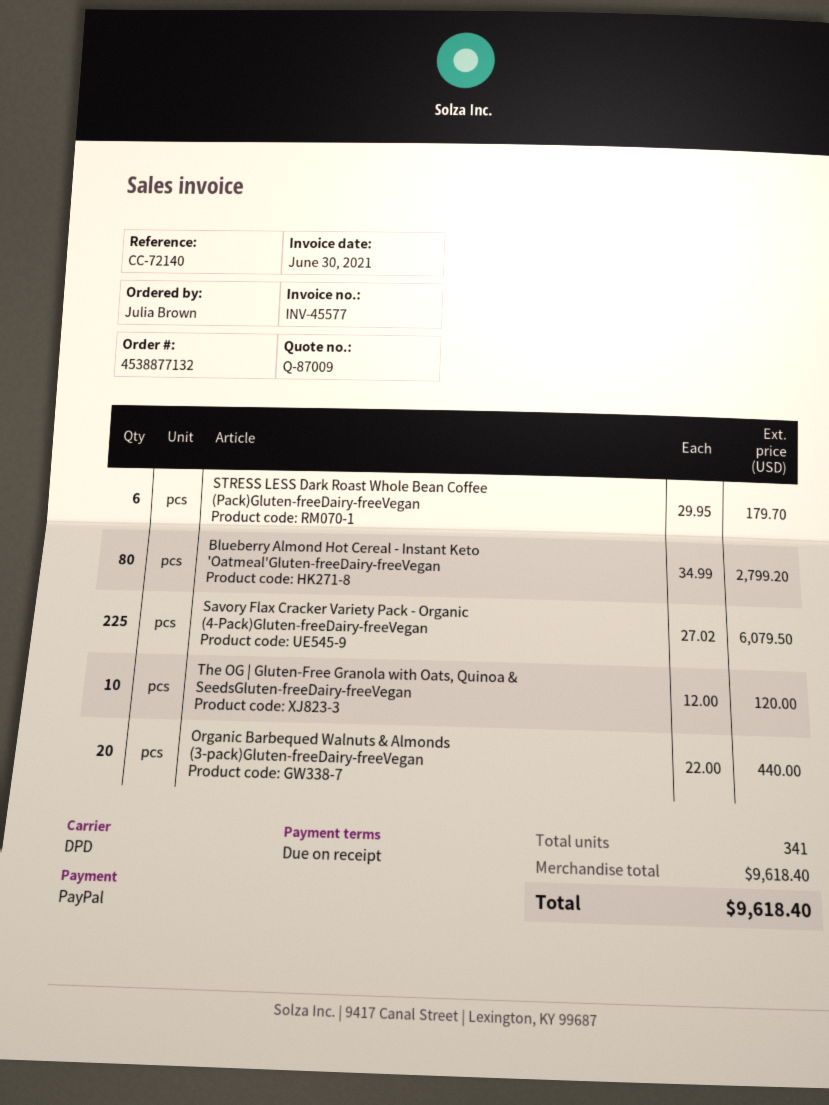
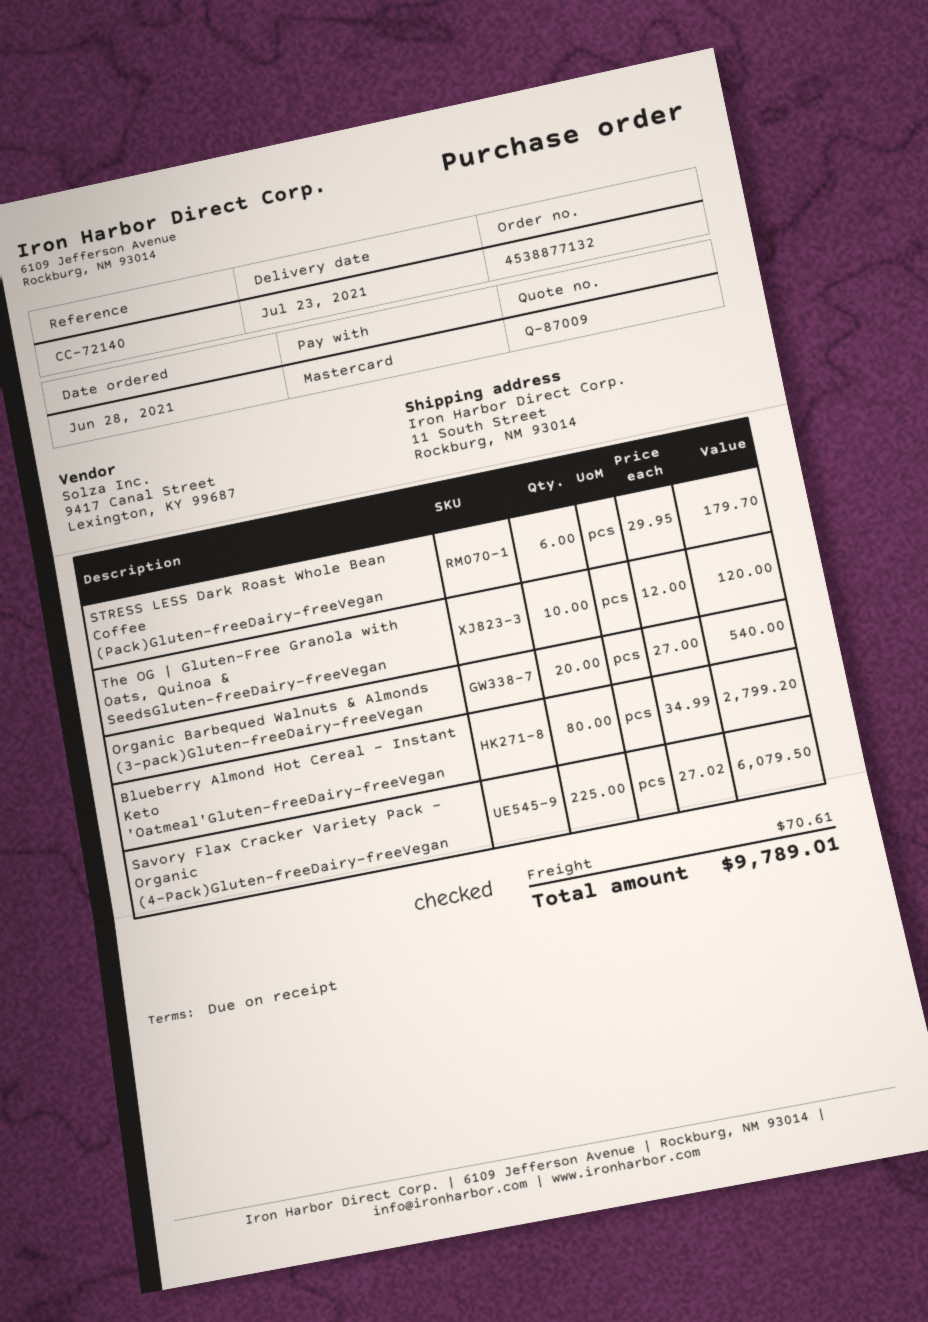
payment method: PayPal -> Mastercard
Organic Barbequed Walnuts & Almonds (3-pack)Gluten-freeDairy-freeVegan: 20 x 22.00 = 440.00 -> 20 x 27.00 = 540.00
shipping: none -> 70.61
total: 9618.40 -> 9789.01

